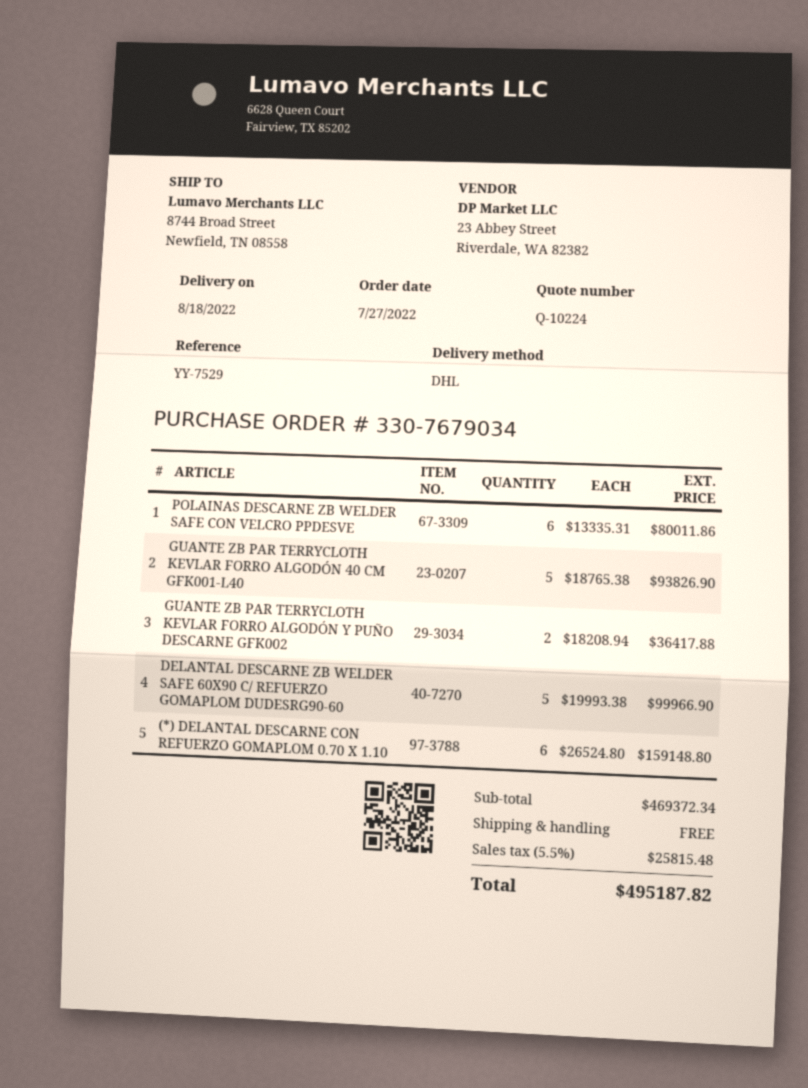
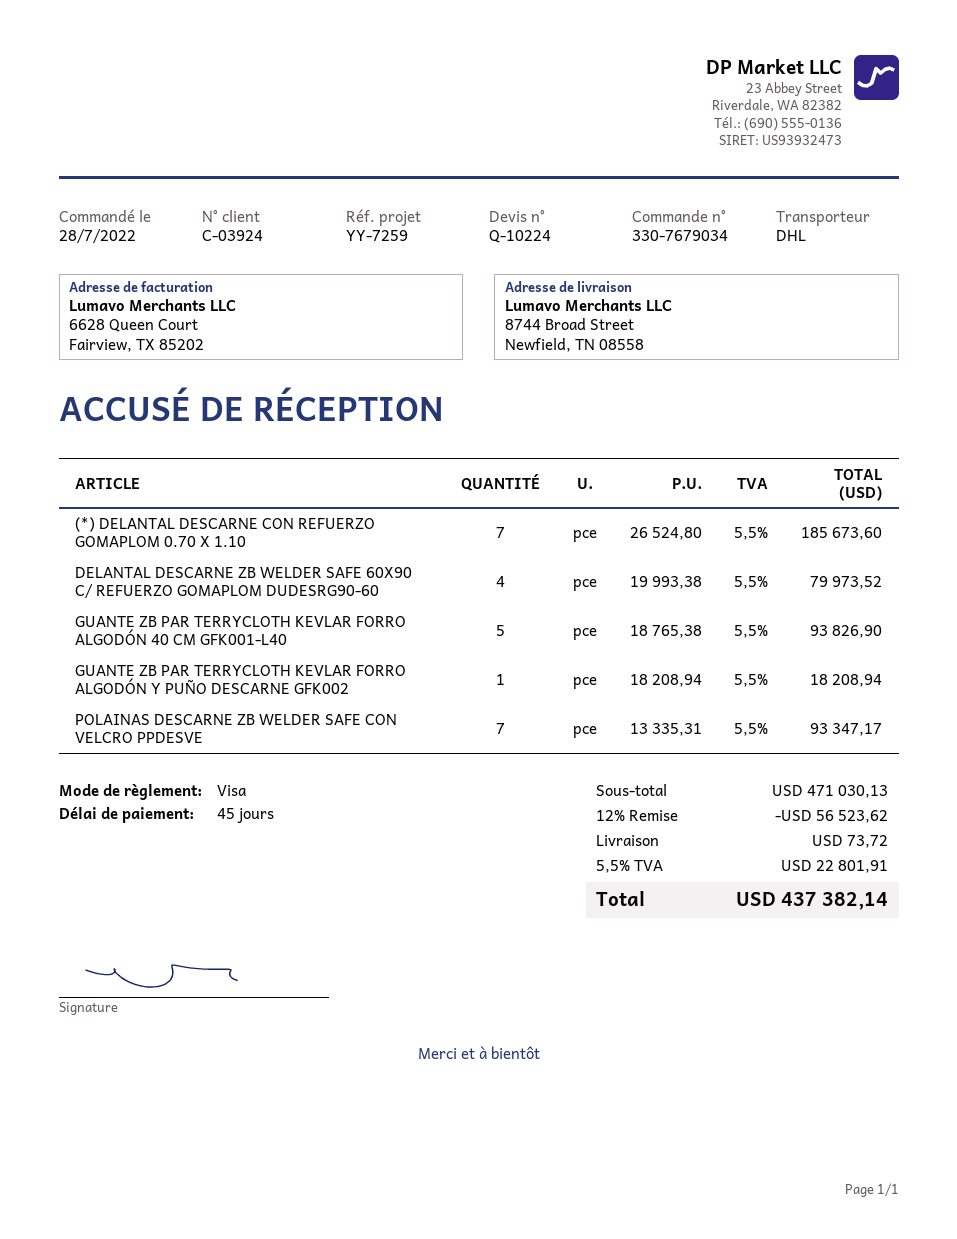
order date: 2022-07-27 -> 2022-07-28
reference: YY-7529 -> YY-7259
POLAINAS DESCARNE ZB WELDER SAFE CON VELCRO PPDESVE: 6 x 13335.31 = 80011.86 -> 7 x 13335.31 = 93347.17
GUANTE ZB PAR TERRYCLOTH KEVLAR FORRO ALGODÓN Y PUÑO DESCARNE GFK002: 2 x 18208.94 = 36417.88 -> 1 x 18208.94 = 18208.94
DELANTAL DESCARNE ZB WELDER SAFE 60X90 C/ REFUERZO GOMAPLOM DUDESRG90-60: 5 x 19993.38 = 99966.90 -> 4 x 19993.38 = 79973.52
(*) DELANTAL DESCARNE CON REFUERZO GOMAPLOM 0.70 X 1.10: 6 x 26524.80 = 159148.80 -> 7 x 26524.80 = 185673.60
subtotal: 469372.34 -> 471030.13
discount: none -> 12% = 56523.62
shipping: 0.00 -> 73.72
tax: 5.5% = 25815.48 -> 5.5% = 22801.91
total: 495187.82 -> 437382.14

